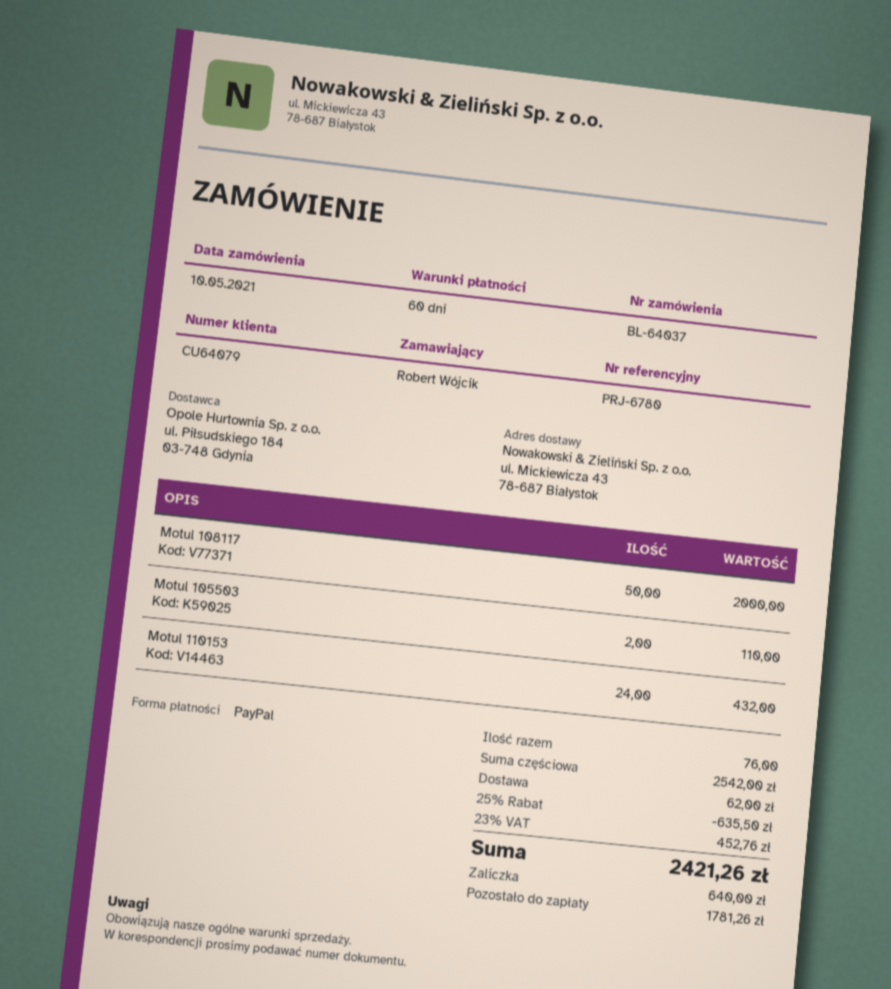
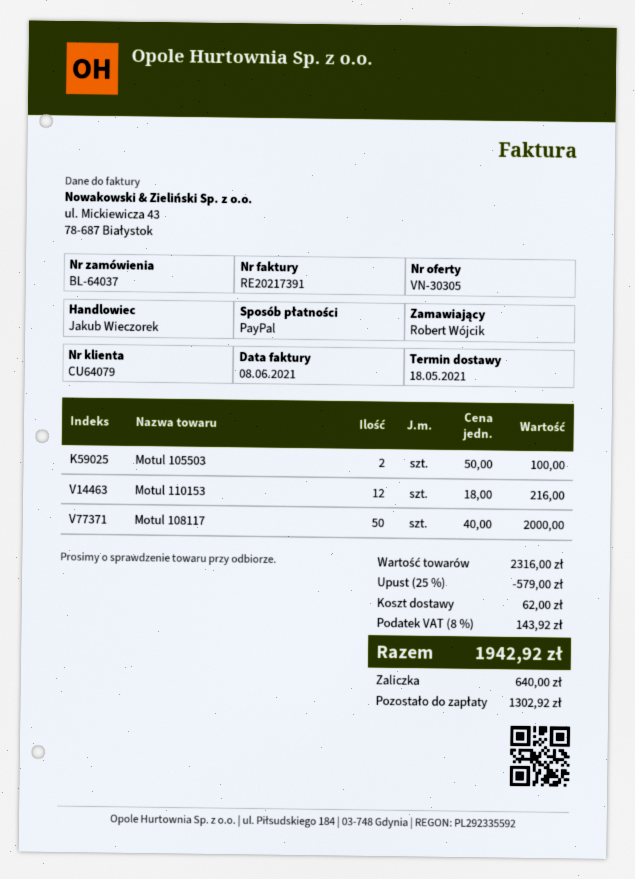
Motul 105503: 2 for 110.00 -> 2 for 100.00
Motul 110153: 24 for 432.00 -> 12 for 216.00
subtotal: 2542.00 -> 2316.00
discount: 25% = 635.50 -> 25% = 579.00
tax: 23% = 452.76 -> 8% = 143.92
total: 2421.26 -> 1942.92
balance: 1781.26 -> 1302.92

